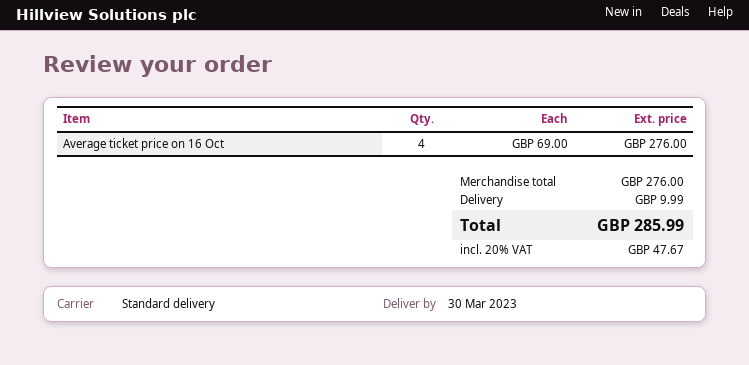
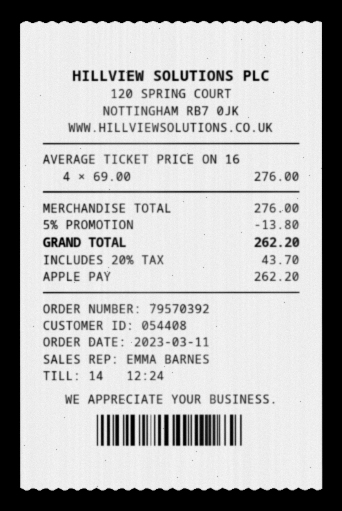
discount: none -> 5% = 13.80
shipping: 9.99 -> none
tax: 20% = 47.67 -> 20% = 43.70
total: 285.99 -> 262.20

